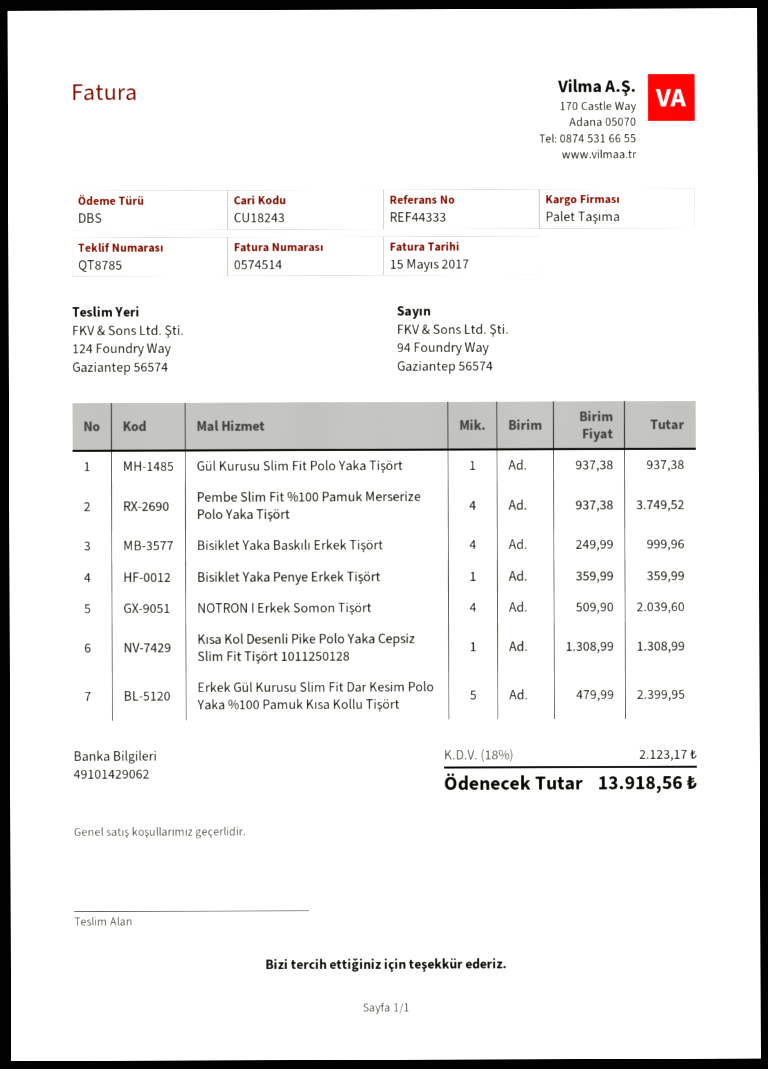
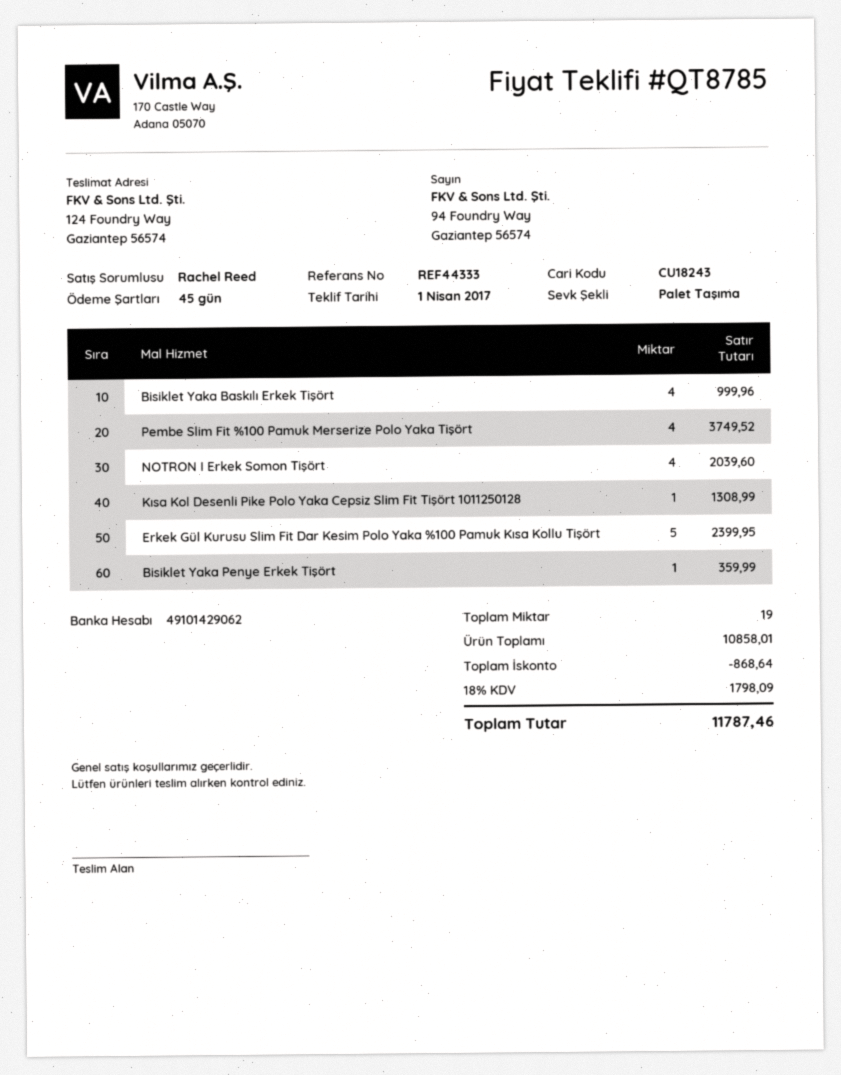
Gül Kurusu Slim Fit Polo Yaka Tişört: 1 for 937.38 -> none
discount: none -> 868.64
tax: 18% = 2123.17 -> 18% = 1798.09
total: 13918.56 -> 11787.46

